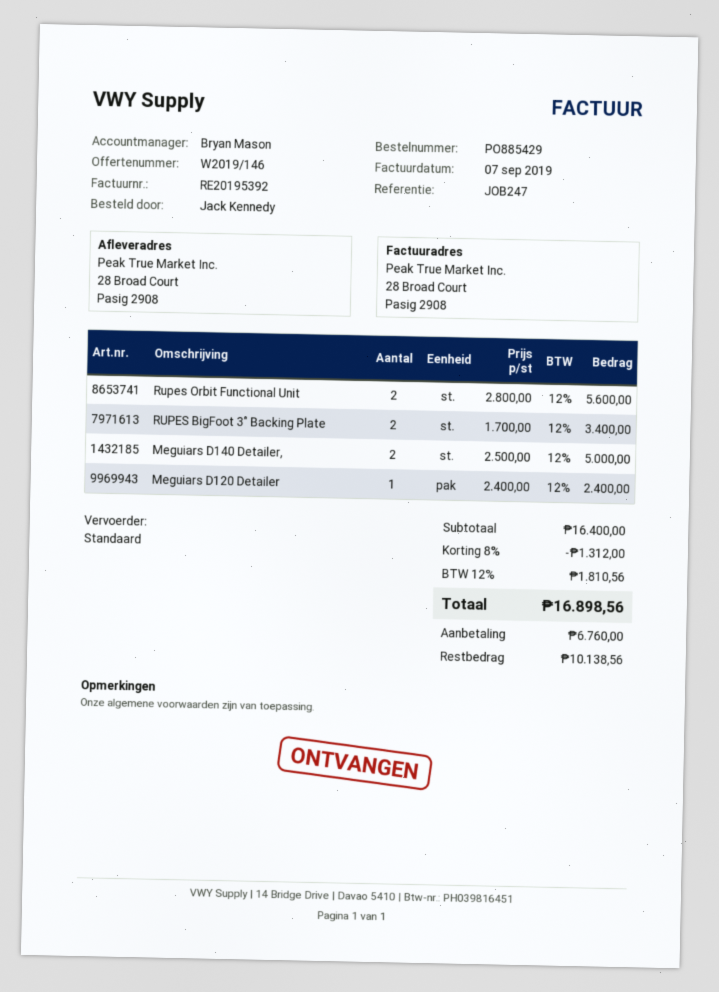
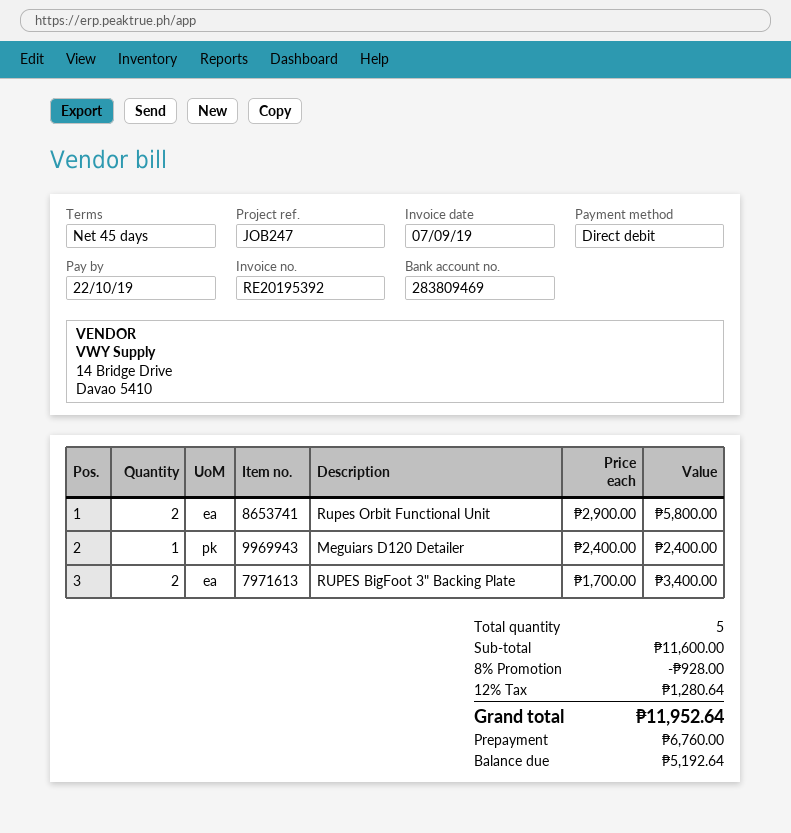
Rupes Orbit Functional Unit: 2 x 2800.00 = 5600.00 -> 2 x 2900.00 = 5800.00
Meguiars D140 Detailer,: 2 x 2500.00 = 5000.00 -> none
subtotal: 16400.00 -> 11600.00
discount: 8% = 1312.00 -> 8% = 928.00
tax: 12% = 1810.56 -> 12% = 1280.64
total: 16898.56 -> 11952.64
balance: 10138.56 -> 5192.64

